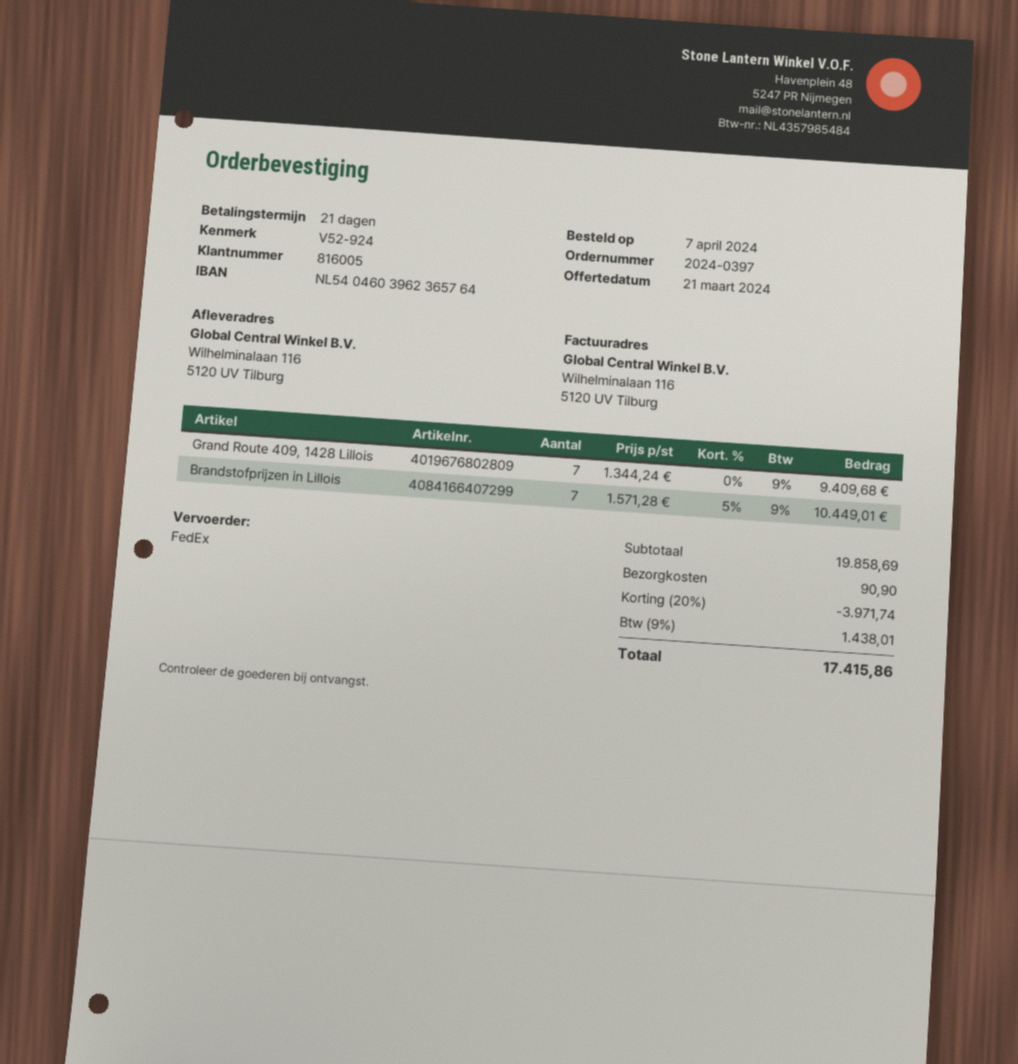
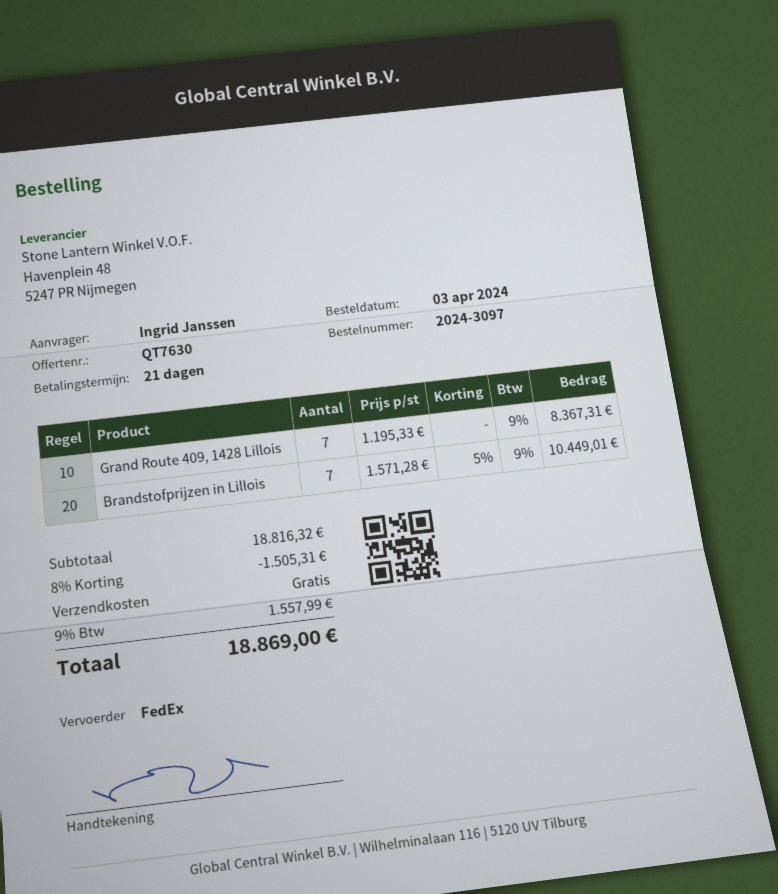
order number: 2024-0397 -> 2024-3097
order date: 2024-04-07 -> 2024-04-03
Grand Route 409, 1428 Lillois: 7 x 1344.24 = 9409.68 -> 7 x 1195.33 = 8367.31
subtotal: 19858.69 -> 18816.32
discount: 20% = 3971.74 -> 8% = 1505.31
shipping: 90.90 -> 0.00
tax: 9% = 1438.01 -> 9% = 1557.99
total: 17415.86 -> 18869.00

